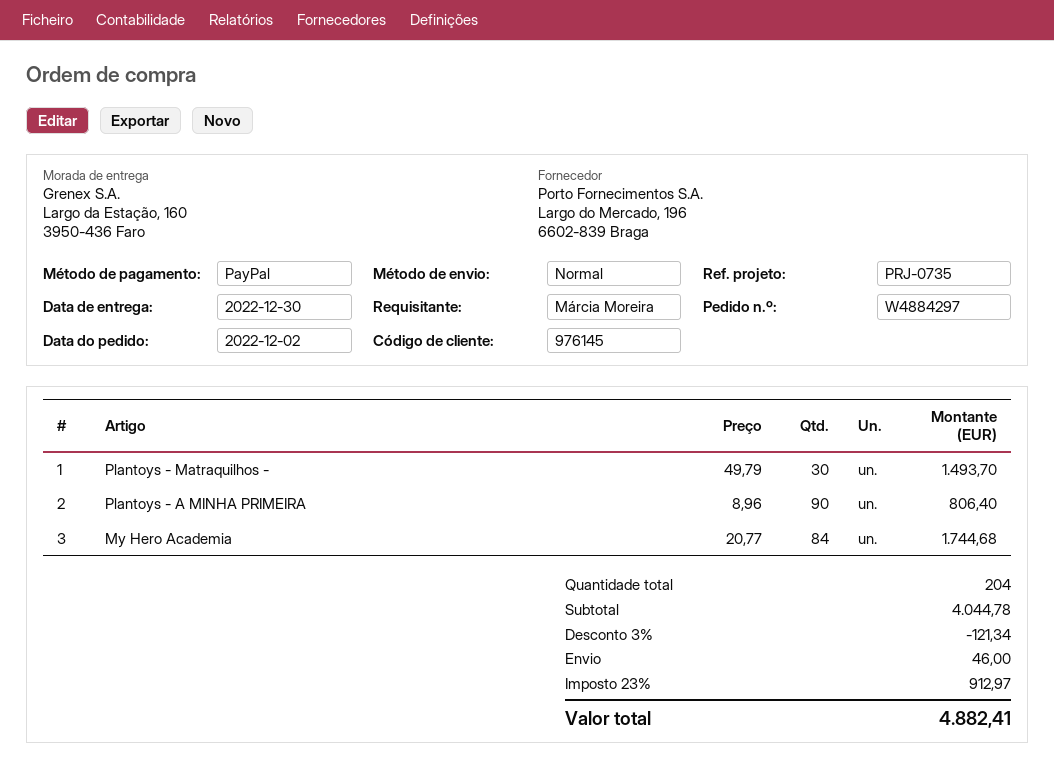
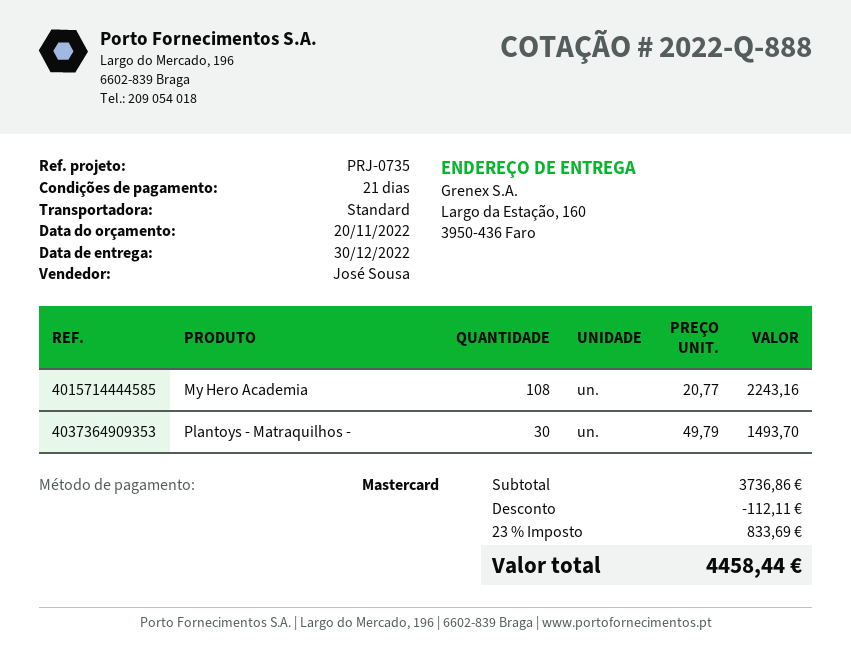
payment method: PayPal -> Mastercard
Plantoys - A MINHA PRIMEIRA: 90 x 8.96 = 806.40 -> none
My Hero Academia: 84 x 20.77 = 1744.68 -> 108 x 20.77 = 2243.16
subtotal: 4044.78 -> 3736.86
discount: 121.34 -> 112.11
shipping: 46.00 -> none
tax: 23% = 912.97 -> 23% = 833.69
total: 4882.41 -> 4458.44

